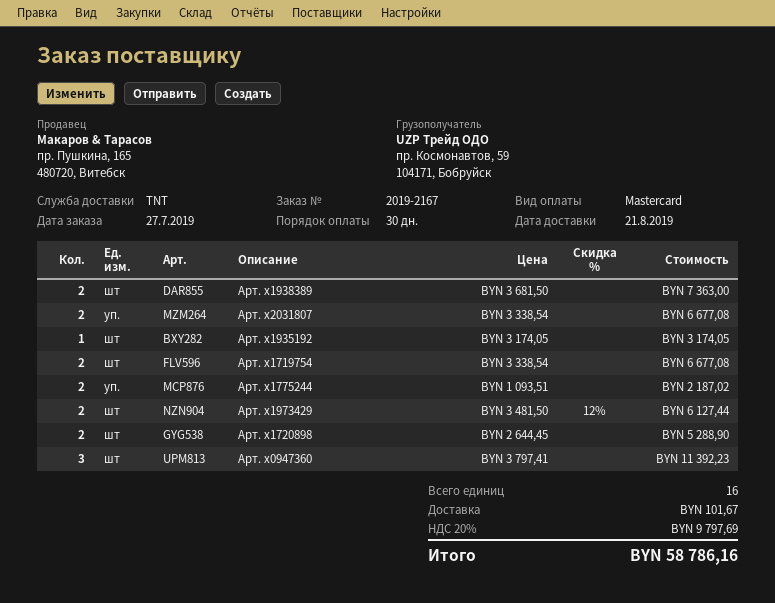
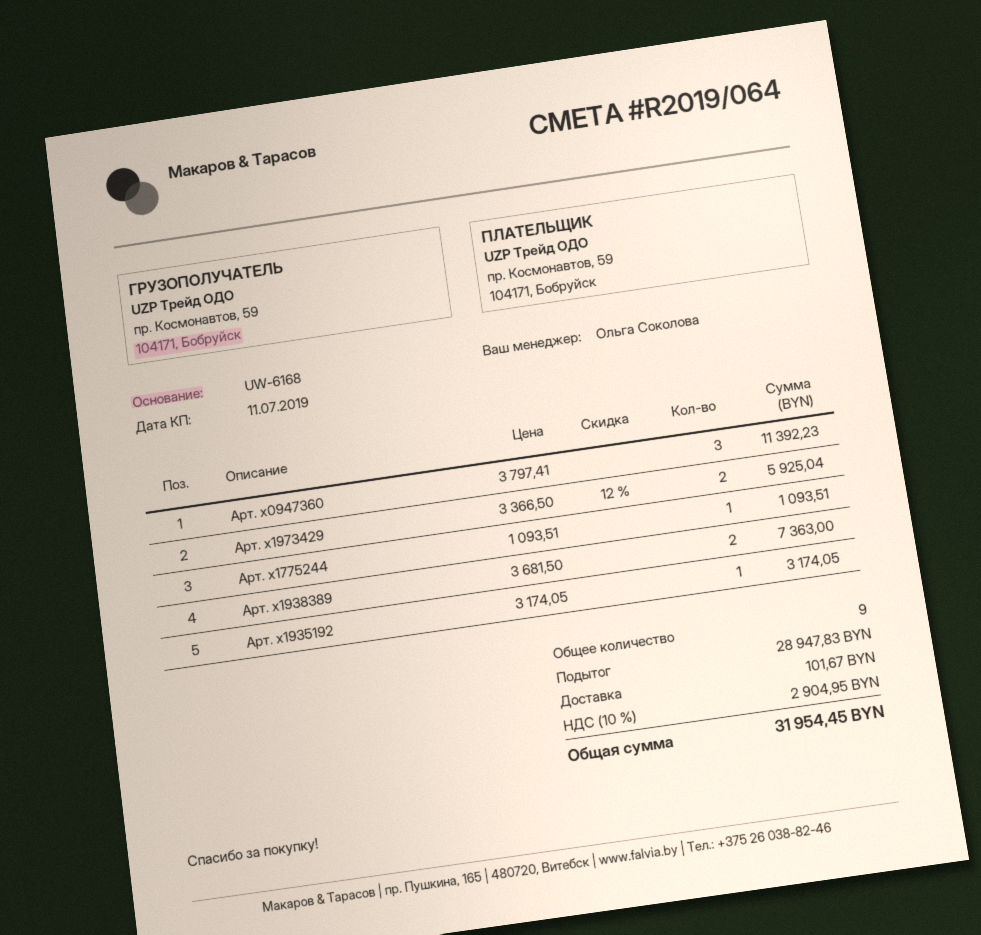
Арт. x2031807: 2 x 3338.54 = 6677.08 -> none
Арт. x1719754: 2 x 3338.54 = 6677.08 -> none
Арт. x1775244: 2 x 1093.51 = 2187.02 -> 1 x 1093.51 = 1093.51
Арт. x1973429: 2 x 3481.50 - 12% = 6127.44 -> 2 x 3366.50 - 12% = 5925.04
Арт. x1720898: 2 x 2644.45 = 5288.90 -> none
total quantity: 16 -> 9
tax: 20% = 9797.69 -> 10% = 2904.95
total: 58786.16 -> 31954.45

